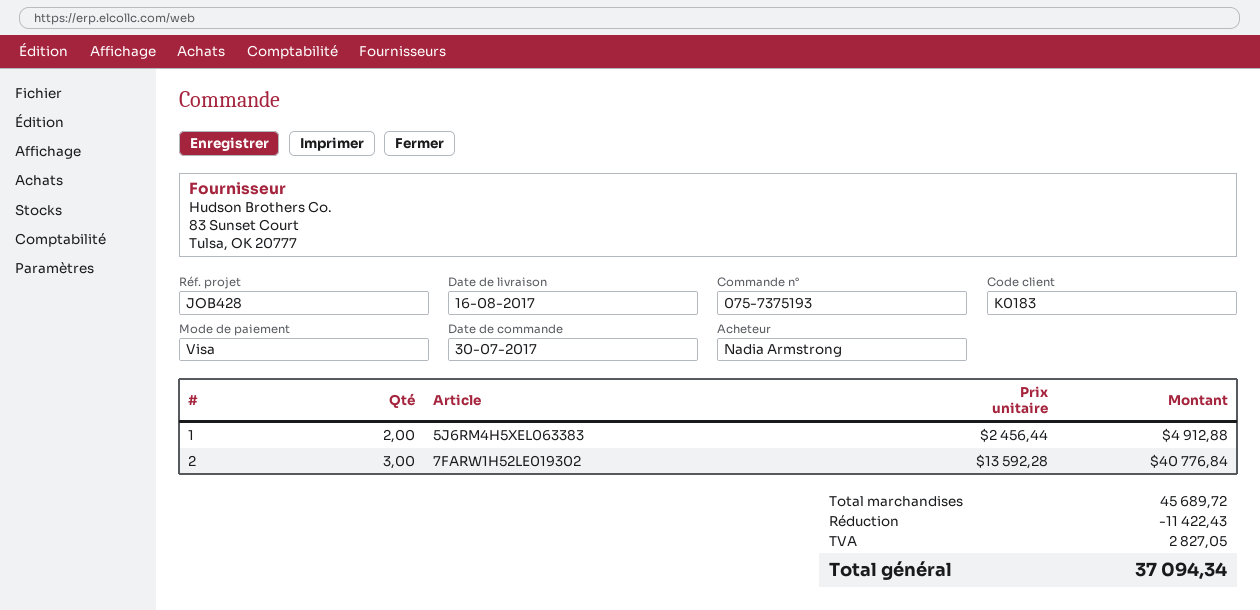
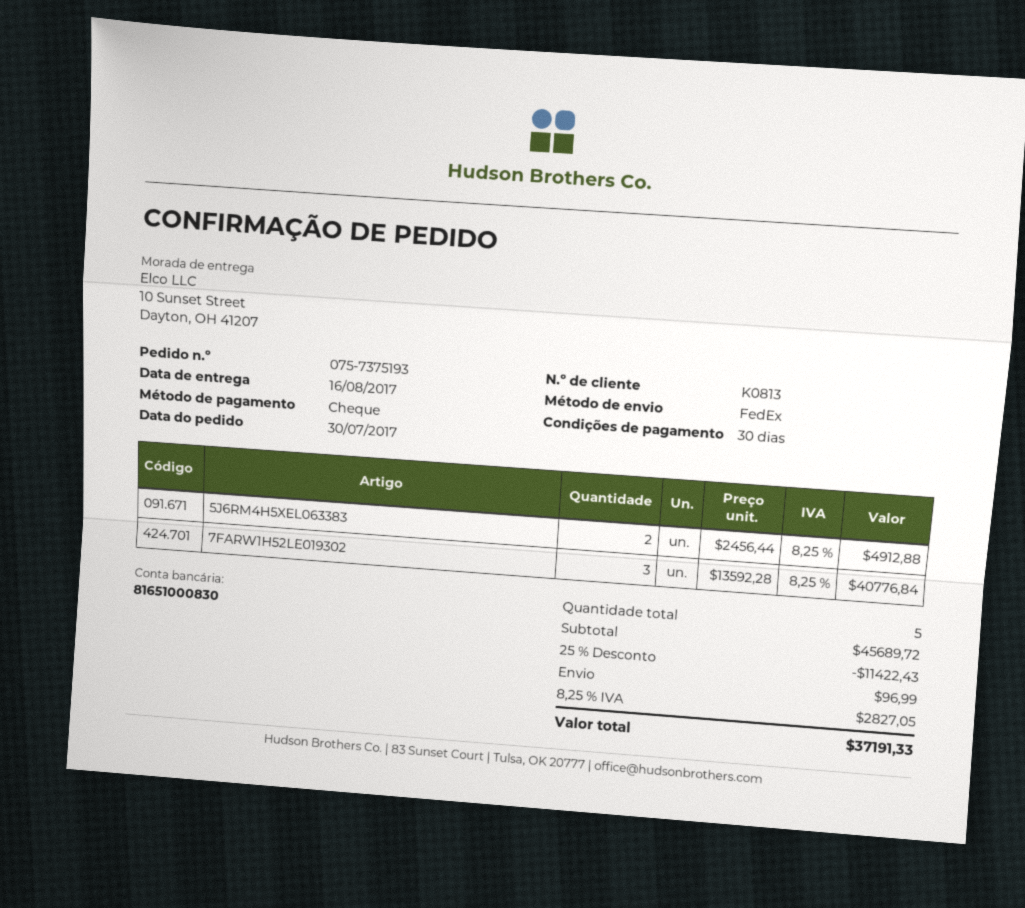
customer number: K0183 -> K0813
payment method: Visa -> cheque
shipping: none -> 96.99
total: 37094.34 -> 37191.33

